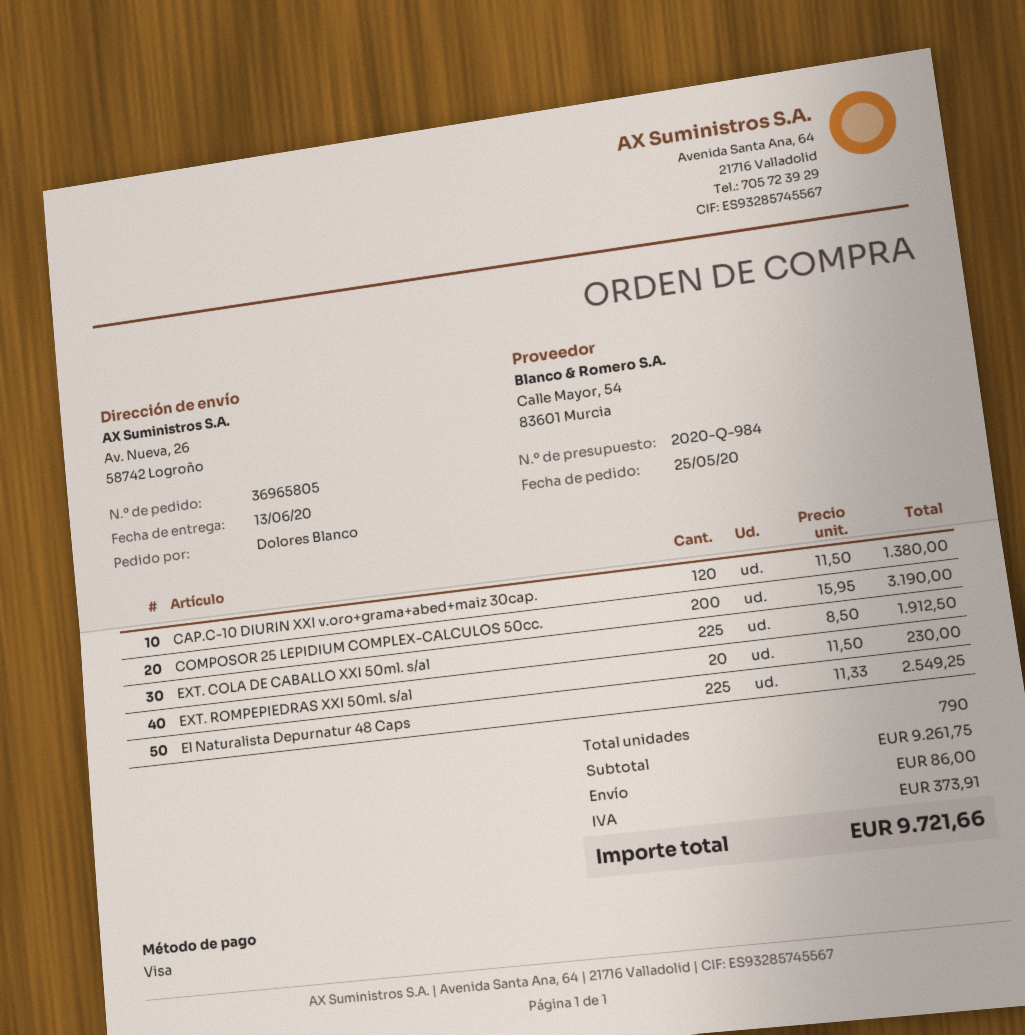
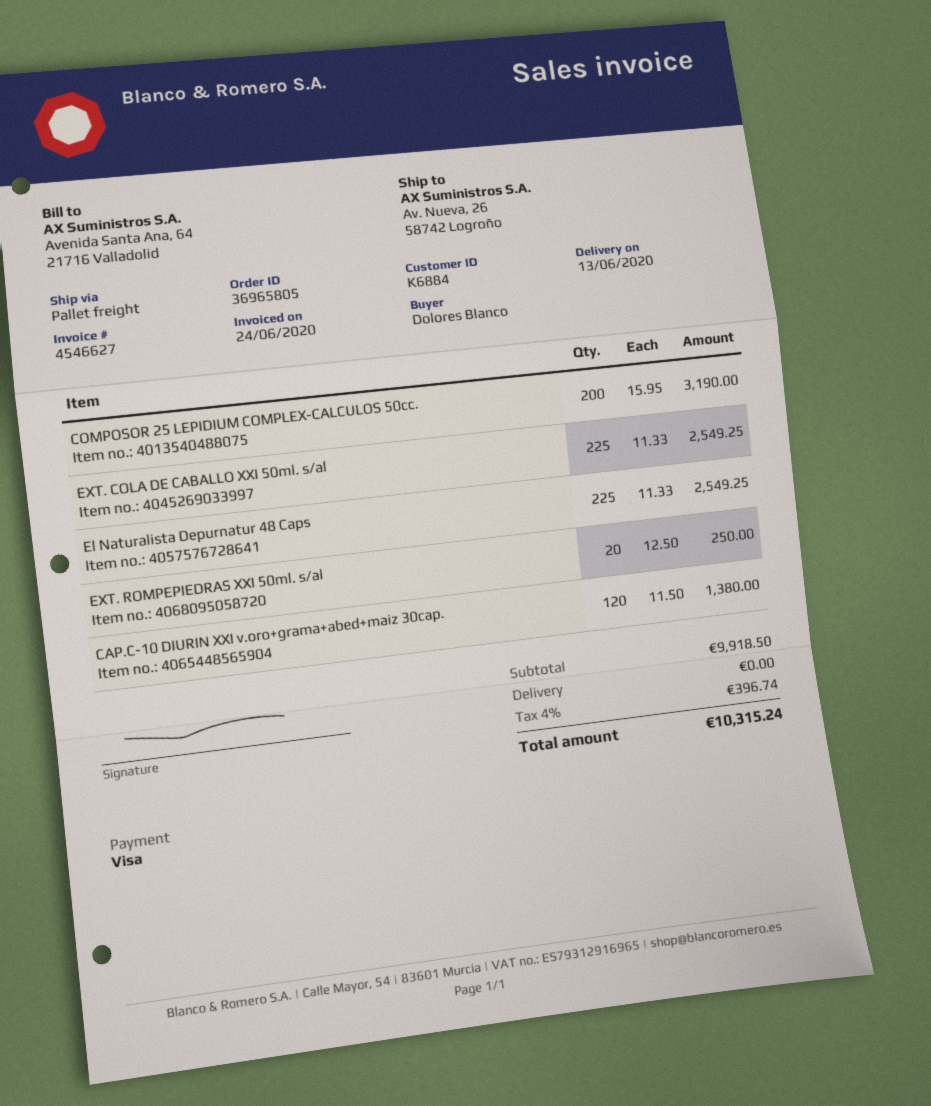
EXT. COLA DE CABALLO XXI 50ml. s/al: 225 x 8.50 = 1912.50 -> 225 x 11.33 = 2549.25
EXT. ROMPEPIEDRAS XXI 50ml. s/al: 20 x 11.50 = 230.00 -> 20 x 12.50 = 250.00
subtotal: 9261.75 -> 9918.50
shipping: 86.00 -> 0.00
tax: 373.91 -> 396.74
total: 9721.66 -> 10315.24

